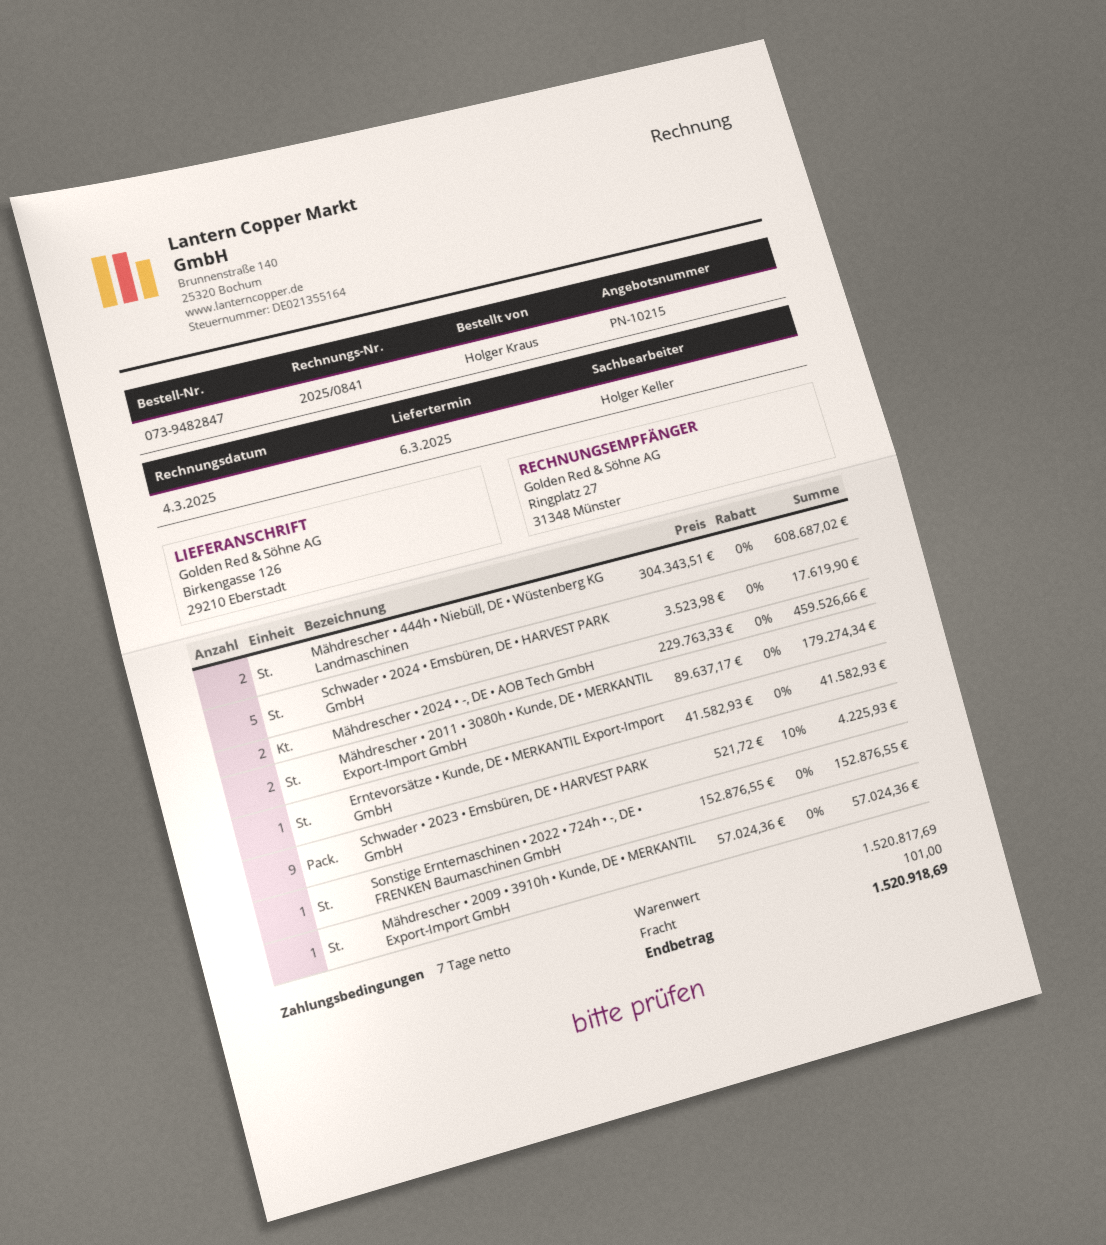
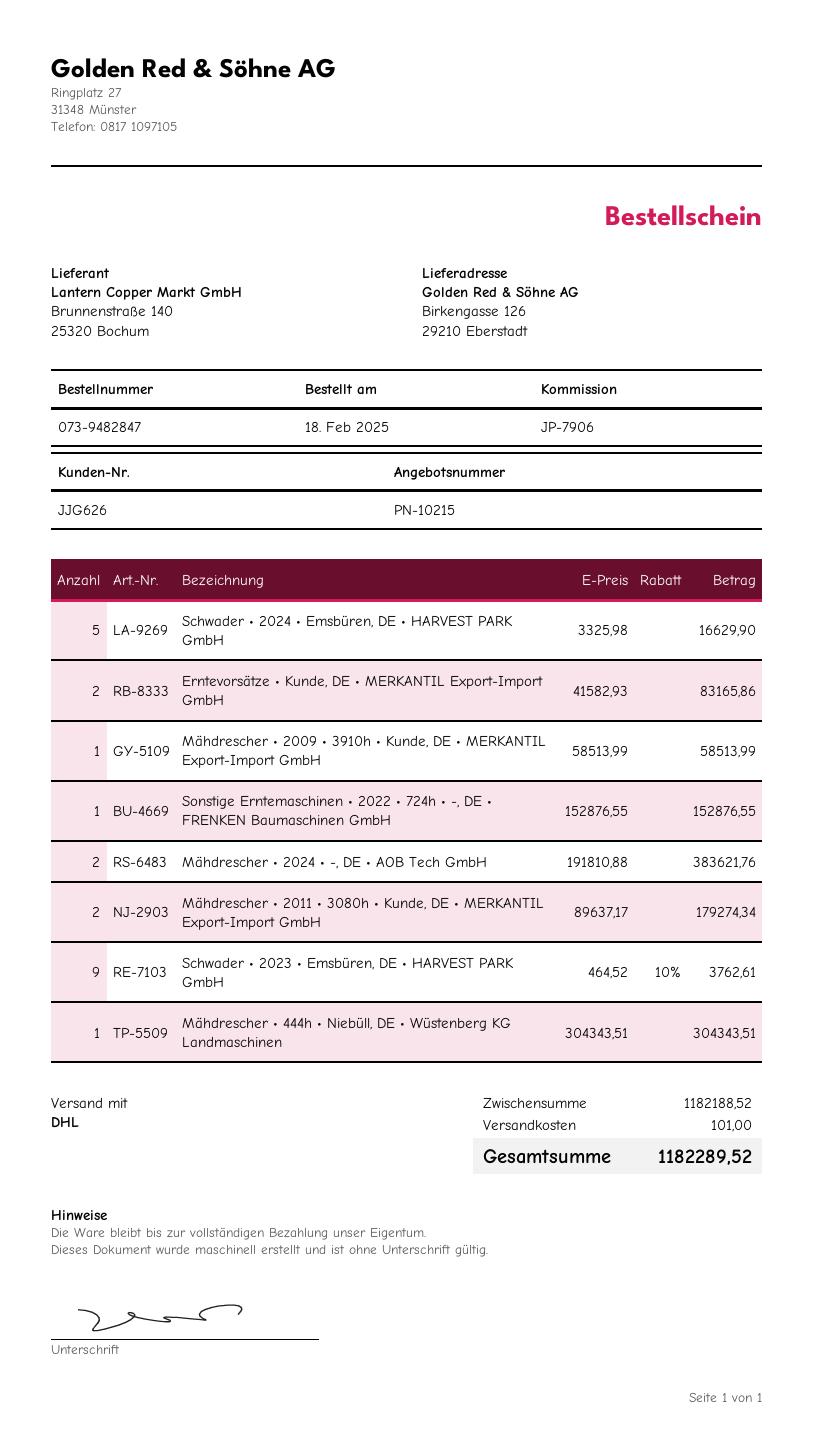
Mähdrescher • 444h • Niebüll, DE • Wüstenberg KG Landmaschinen: 2 x 304343.51 = 608687.02 -> 1 x 304343.51 = 304343.51
Schwader • 2024 • Emsbüren, DE • HARVEST PARK GmbH: 5 x 3523.98 = 17619.90 -> 5 x 3325.98 = 16629.90
Mähdrescher • 2024 • -, DE • AOB Tech GmbH: 2 x 229763.33 = 459526.66 -> 2 x 191810.88 = 383621.76
Erntevorsätze • Kunde, DE • MERKANTIL Export-Import GmbH: 1 x 41582.93 = 41582.93 -> 2 x 41582.93 = 83165.86
Schwader • 2023 • Emsbüren, DE • HARVEST PARK GmbH: 9 x 521.72 - 10% = 4225.93 -> 9 x 464.52 - 10% = 3762.61
Mähdrescher • 2009 • 3910h • Kunde, DE • MERKANTIL Export-Import GmbH: 1 x 57024.36 = 57024.36 -> 1 x 58513.99 = 58513.99
subtotal: 1520817.69 -> 1182188.52
total: 1520918.69 -> 1182289.52

